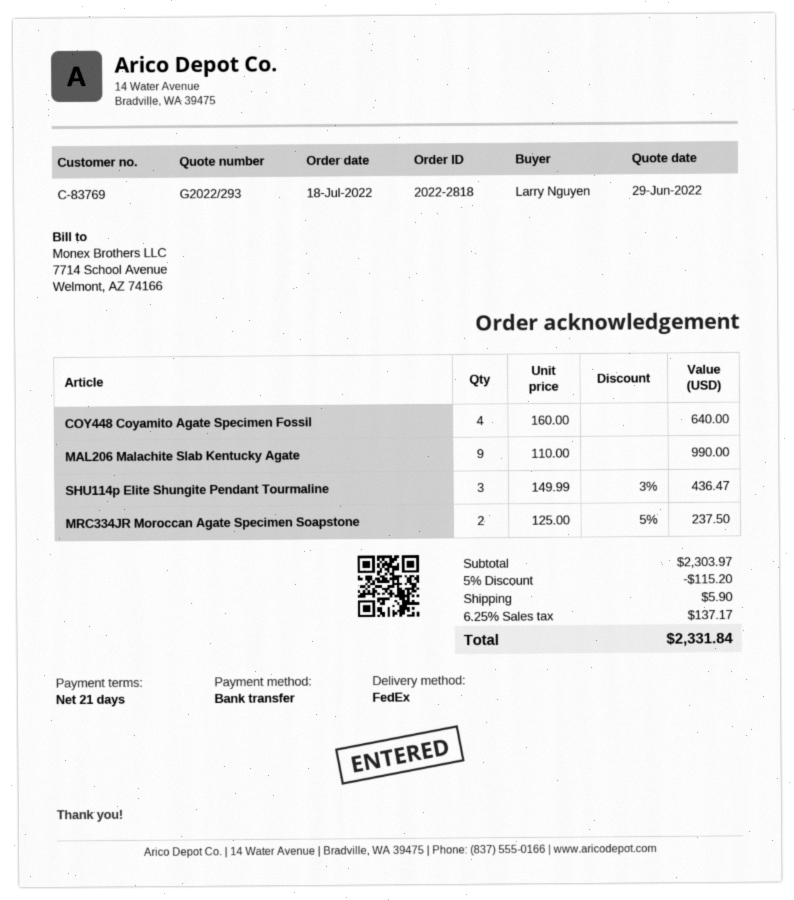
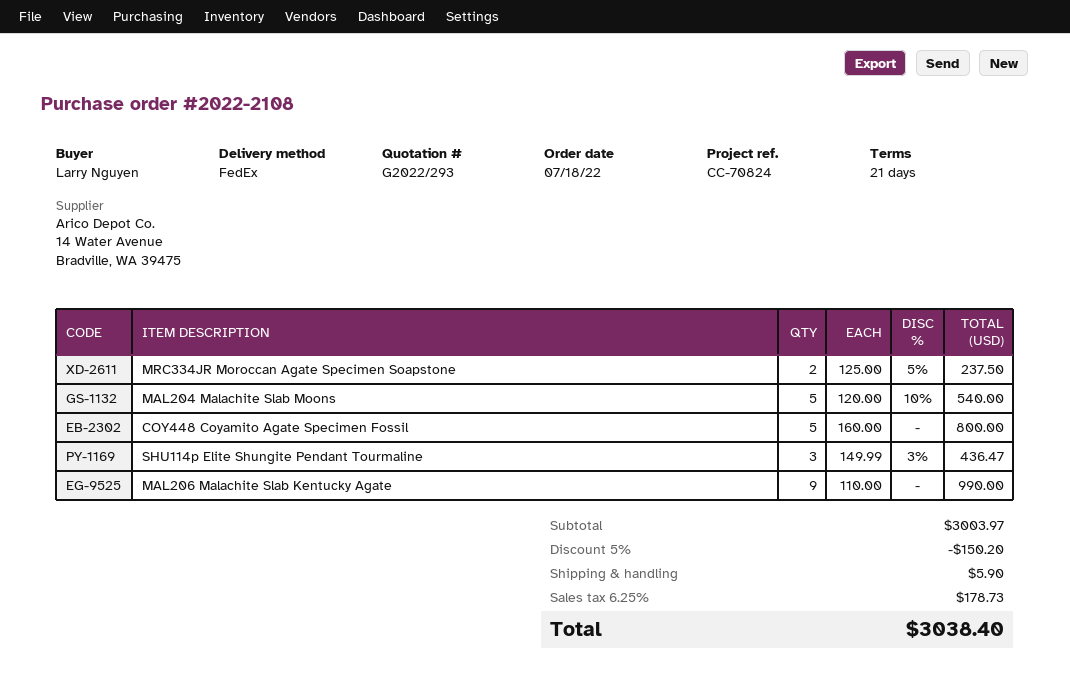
order number: 2022-2818 -> 2022-2108
COY448 Coyamito Agate Specimen Fossil: 4 x 160.00 = 640.00 -> 5 x 160.00 = 800.00
MAL204 Malachite Slab Moons: none -> 5 x 120.00 - 10% = 540.00
subtotal: 2303.97 -> 3003.97
discount: 5% = 115.20 -> 5% = 150.20
tax: 6.25% = 137.17 -> 6.25% = 178.73
total: 2331.84 -> 3038.40

